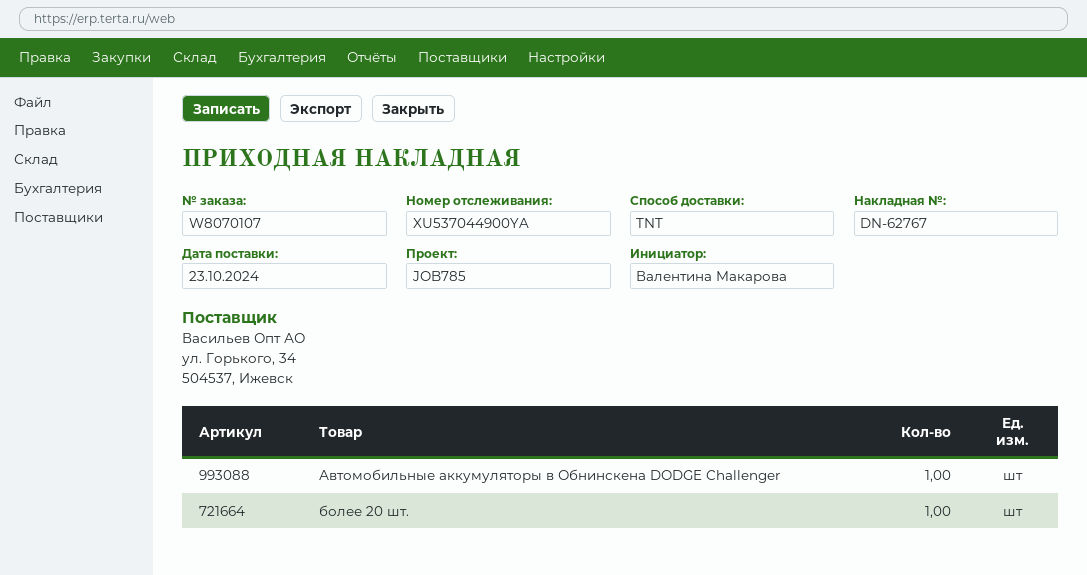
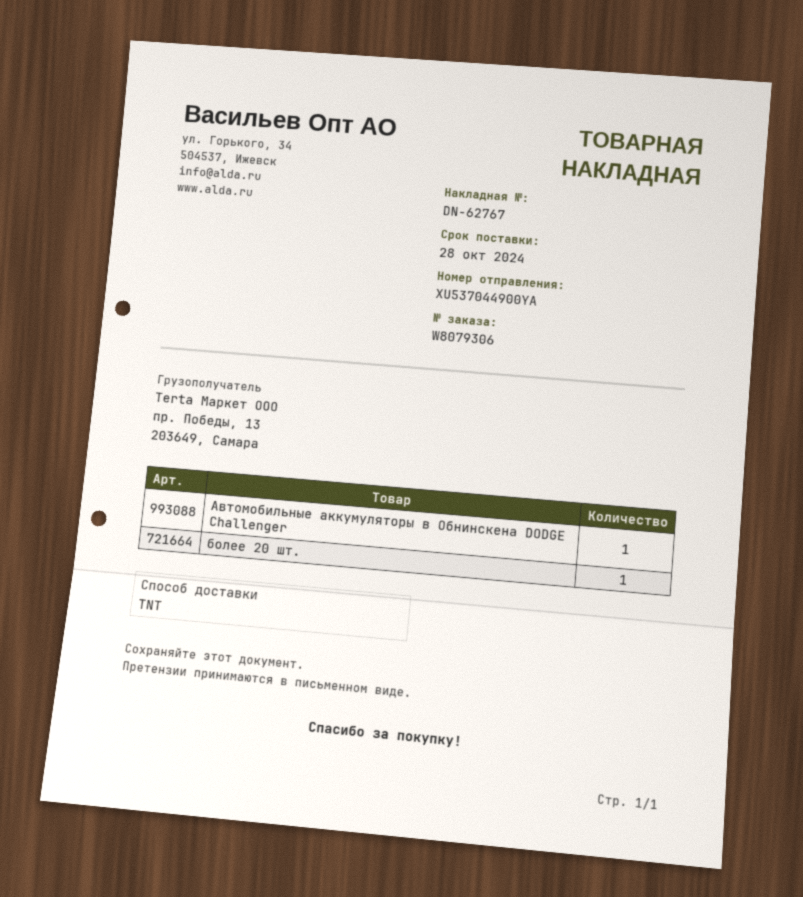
order number: W8070107 -> W8079306
delivery date: 2024-10-23 -> 2024-10-28

